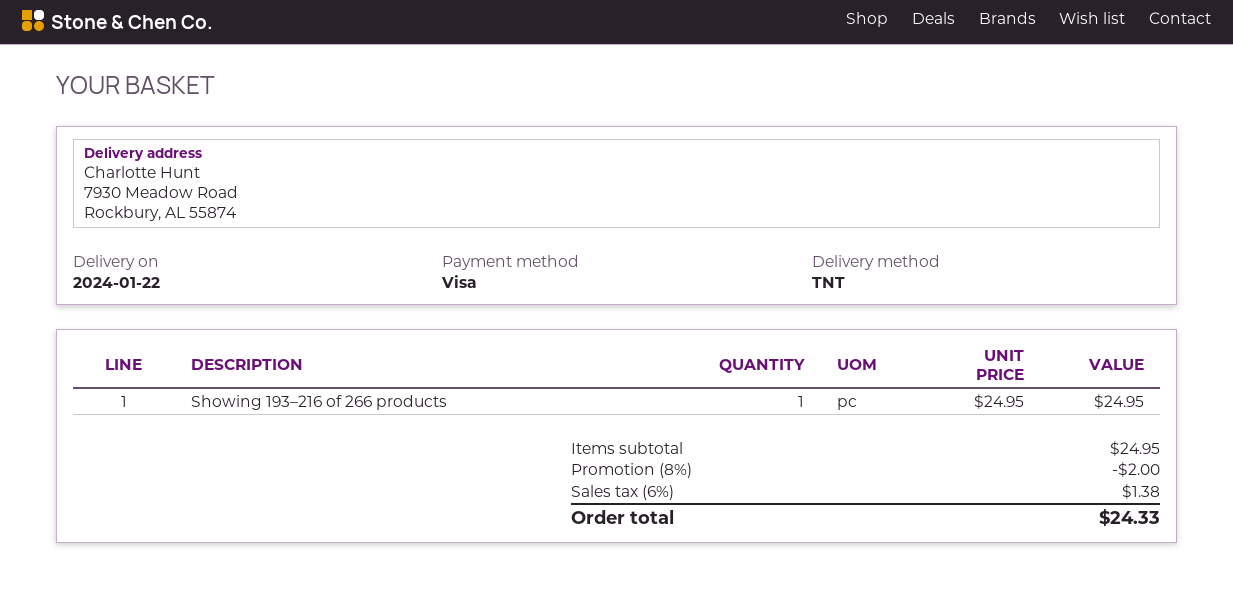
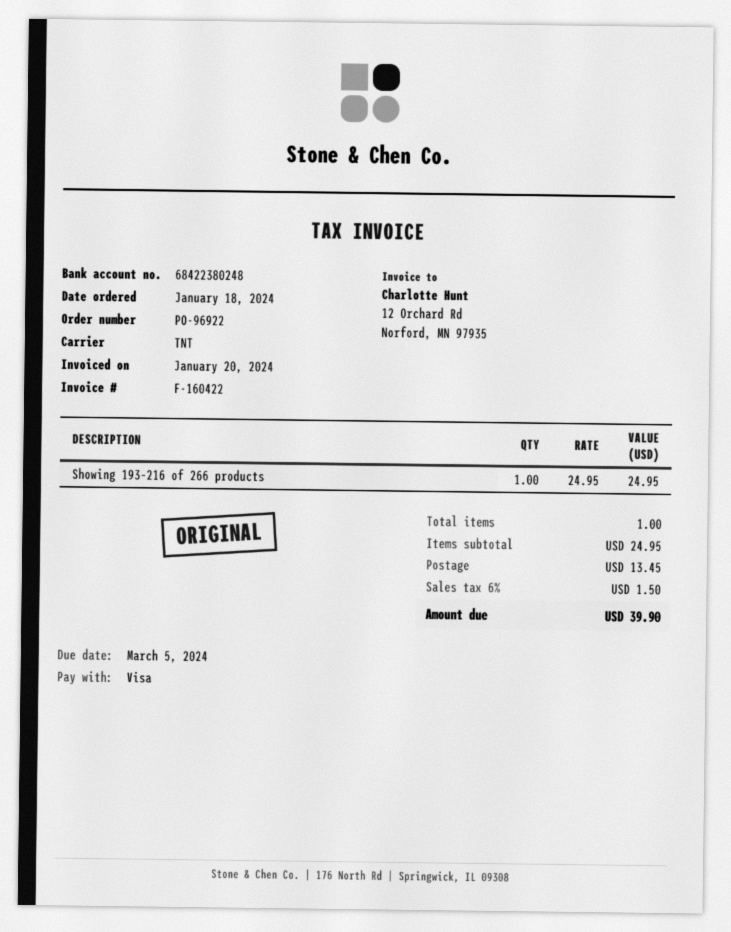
discount: 8% = 2.00 -> none
shipping: none -> 13.45
tax: 6% = 1.38 -> 6% = 1.50
total: 24.33 -> 39.90

